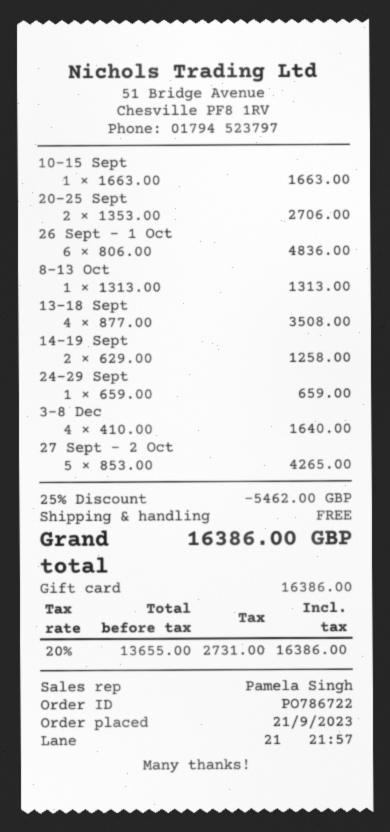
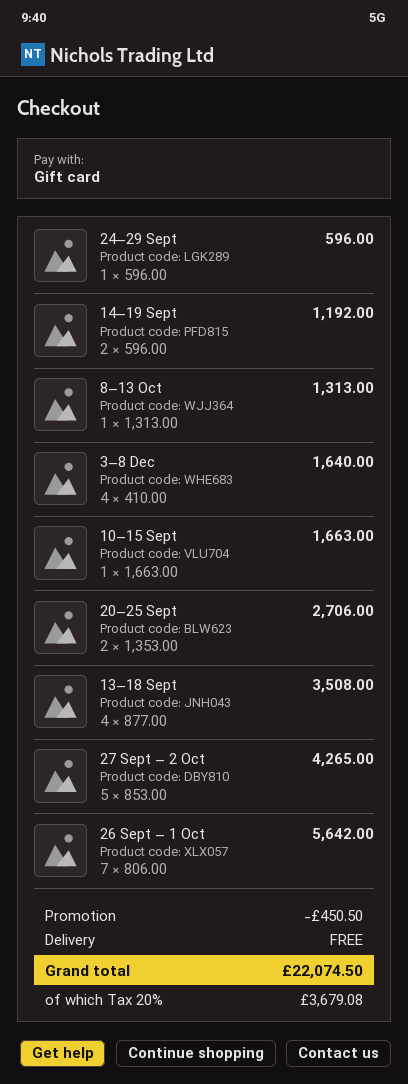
26 Sept – 1 Oct: 6 x 806.00 = 4836.00 -> 7 x 806.00 = 5642.00
14–19 Sept: 2 x 629.00 = 1258.00 -> 2 x 596.00 = 1192.00
24–29 Sept: 1 x 659.00 = 659.00 -> 1 x 596.00 = 596.00
discount: 5462.00 -> 450.50
tax: 20% = 2731.00 -> 20% = 3679.08
total: 16386.00 -> 22074.50

